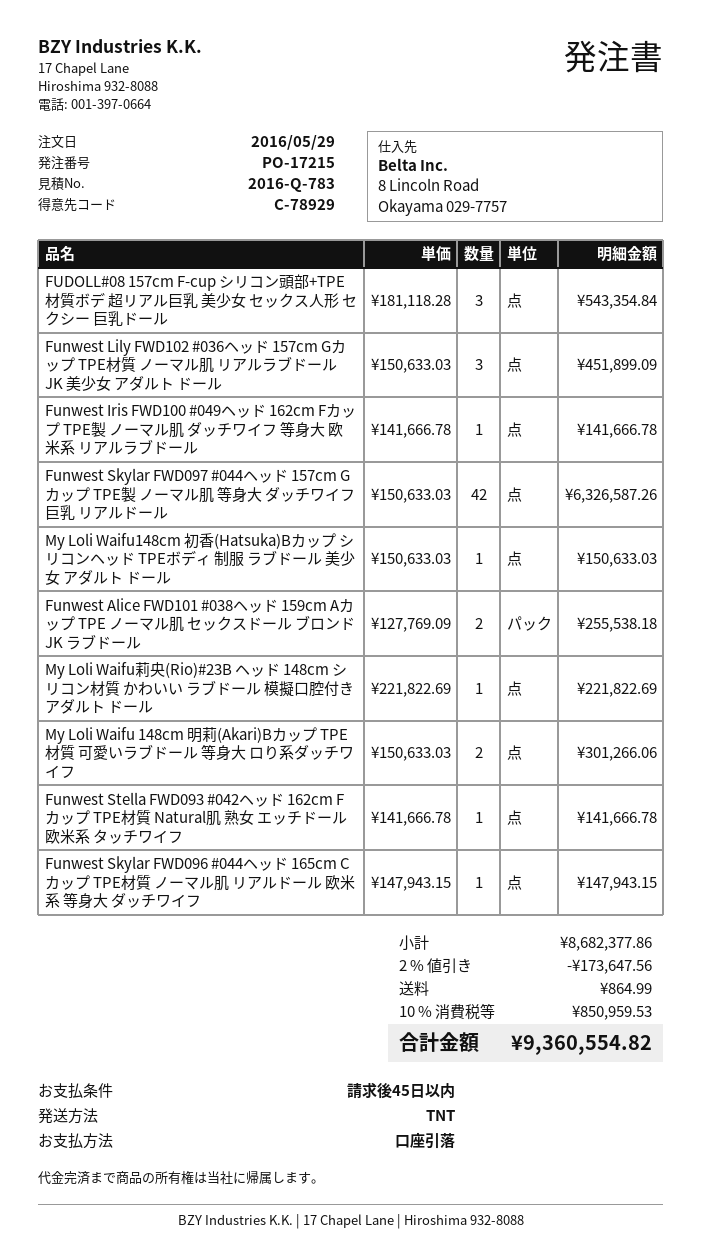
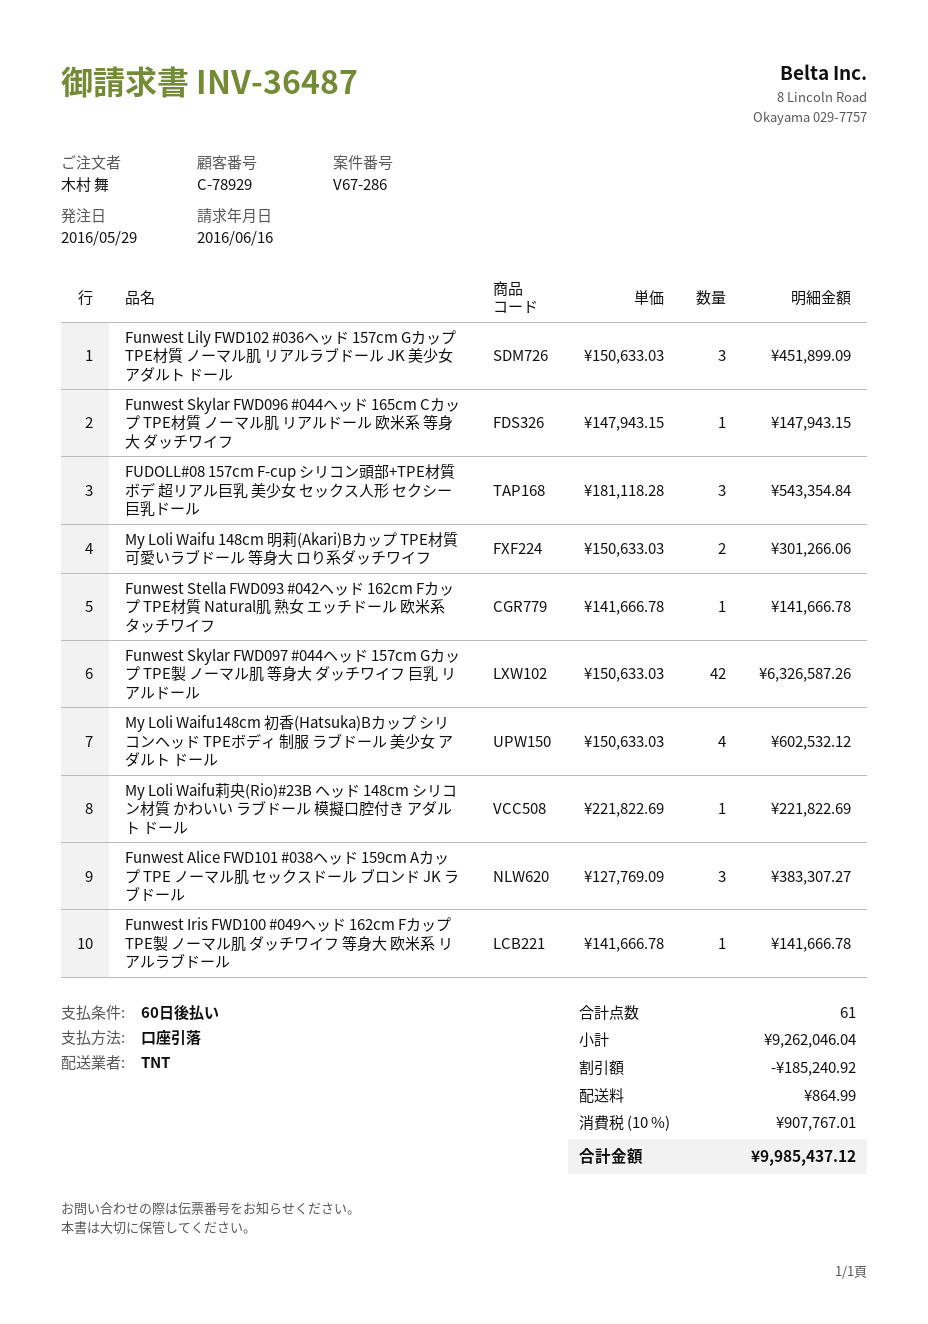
payment terms: 45 days -> 60 days
My Loli Waifu148cm 初香(Hatsuka)Bカップ シリコンヘッド TPEボディ 制服 ラブドール 美少女 アダルト ドール: 1 x 150633.03 = 150633.03 -> 4 x 150633.03 = 602532.12
Funwest Alice FWD101 #038ヘッド 159cm Aカップ TPE ノーマル肌 セックスドール ブロンド JK ラブドール: 2 x 127769.09 = 255538.18 -> 3 x 127769.09 = 383307.27
subtotal: 8682377.86 -> 9262046.04
discount: 173647.56 -> 185240.92
tax: 10% = 850959.53 -> 10% = 907767.01
total: 9360554.82 -> 9985437.12

